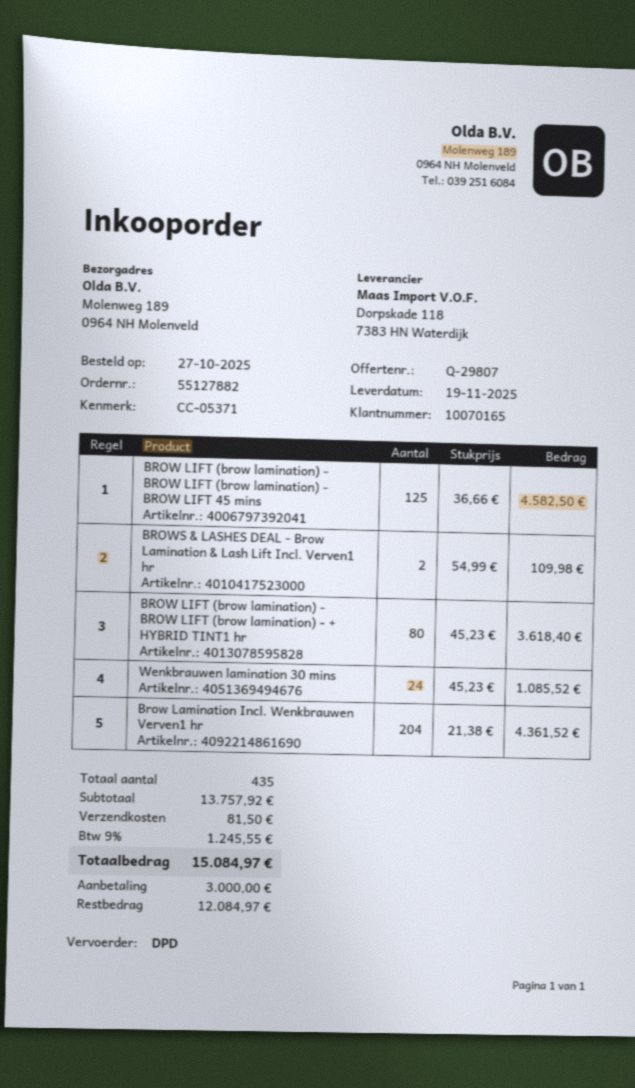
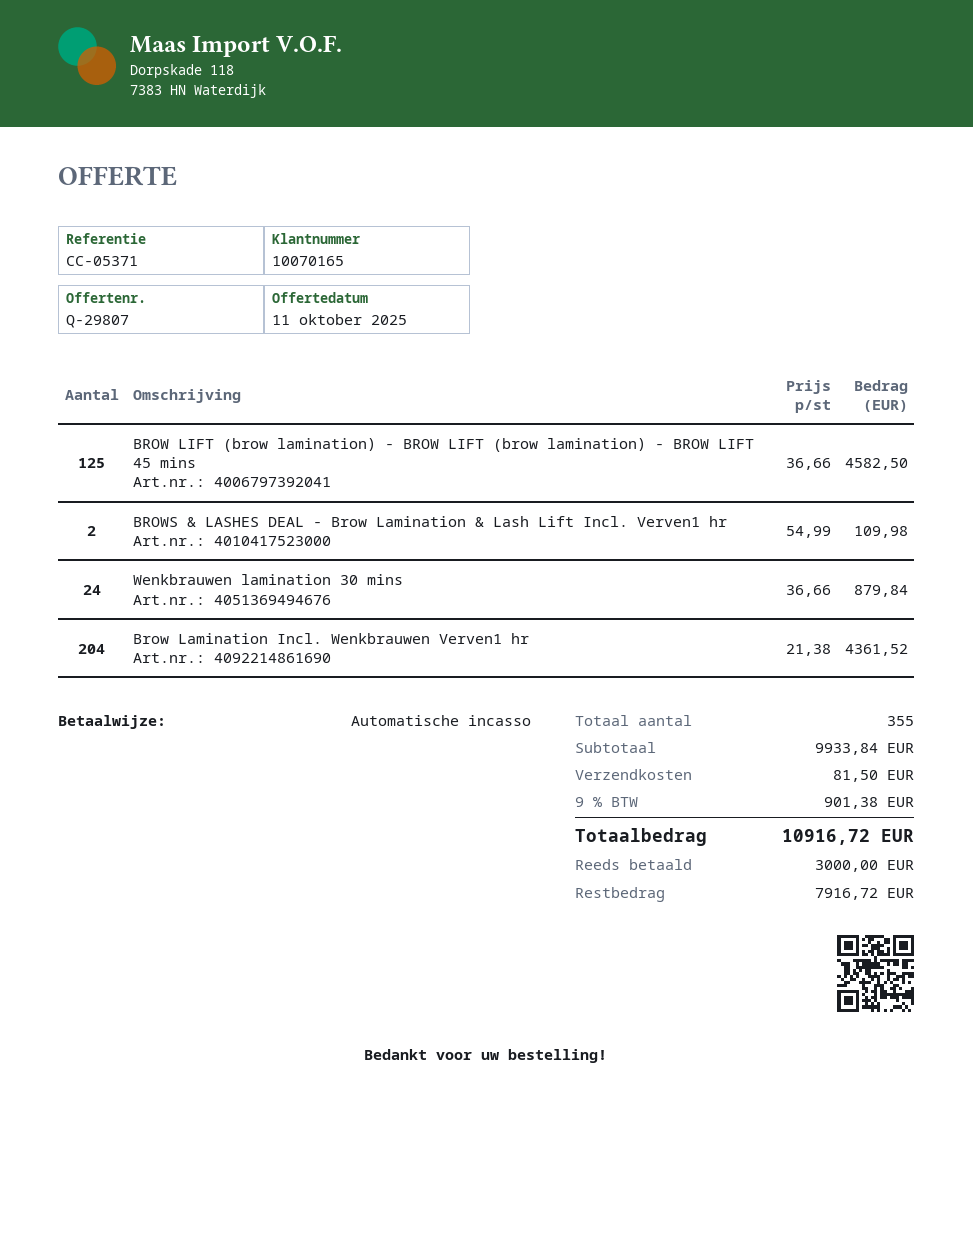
BROW LIFT (brow lamination) - BROW LIFT (brow lamination) - + HYBRID TINT1 hr: 80 x 45.23 = 3618.40 -> none
Wenkbrauwen lamination 30 mins: 24 x 45.23 = 1085.52 -> 24 x 36.66 = 879.84
total quantity: 435 -> 355
subtotal: 13757.92 -> 9933.84
tax: 9% = 1245.55 -> 9% = 901.38
total: 15084.97 -> 10916.72
balance: 12084.97 -> 7916.72

